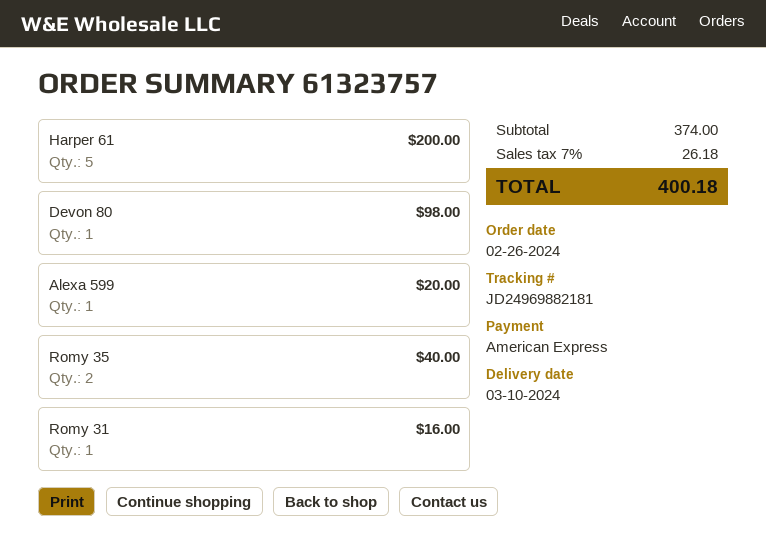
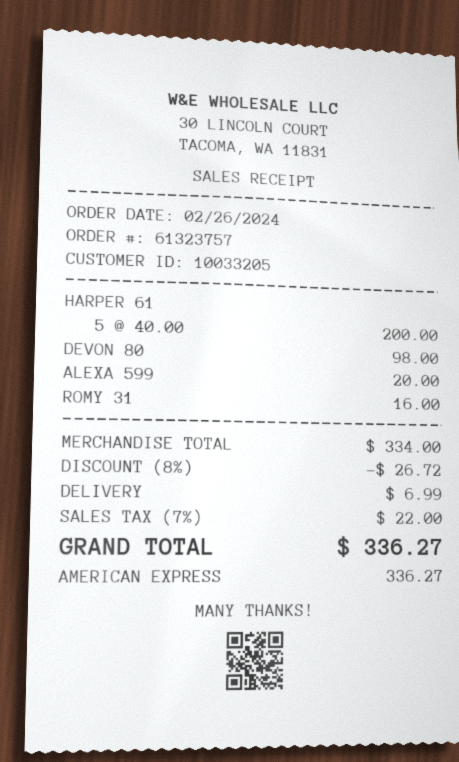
Romy 35: 2 for 40.00 -> none
subtotal: 374.00 -> 334.00
discount: none -> 8% = 26.72
shipping: none -> 6.99
tax: 7% = 26.18 -> 7% = 22.00
total: 400.18 -> 336.27

